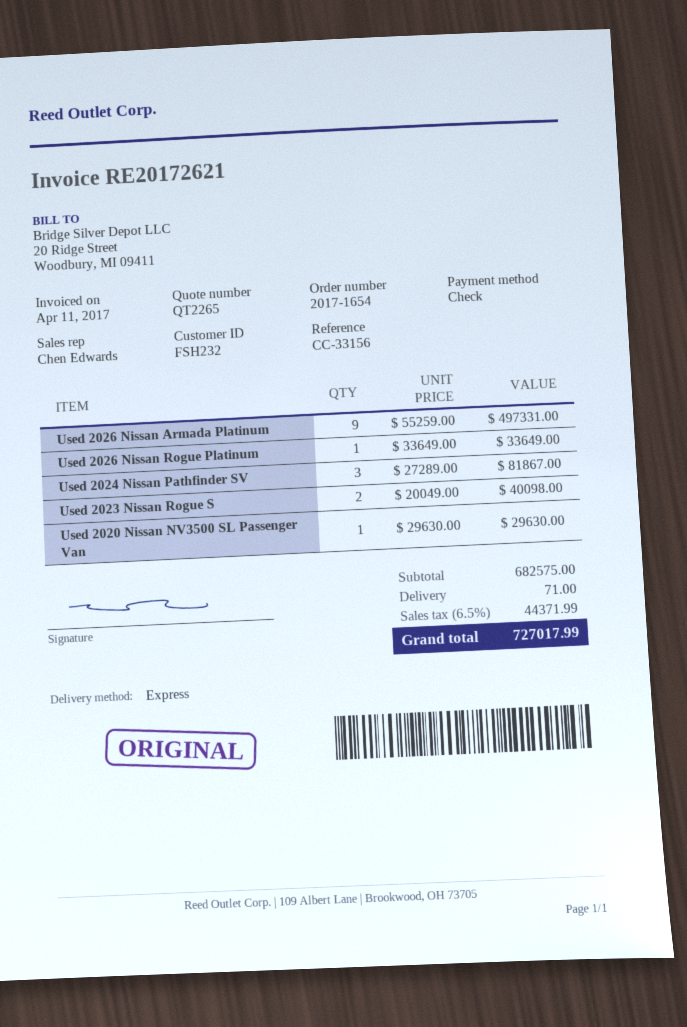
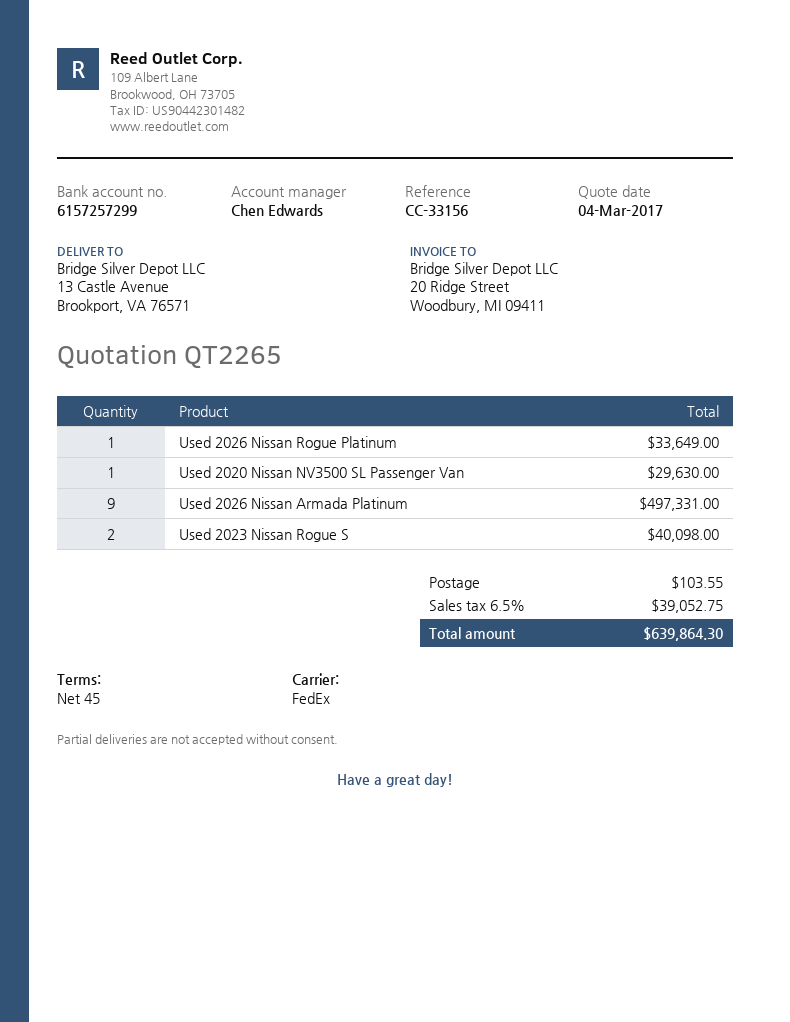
shipping method: express -> FedEx
Used 2024 Nissan Pathfinder SV: 3 for 81867.00 -> none
shipping: 71.00 -> 103.55
tax: 6.5% = 44371.99 -> 6.5% = 39052.75
total: 727017.99 -> 639864.30

